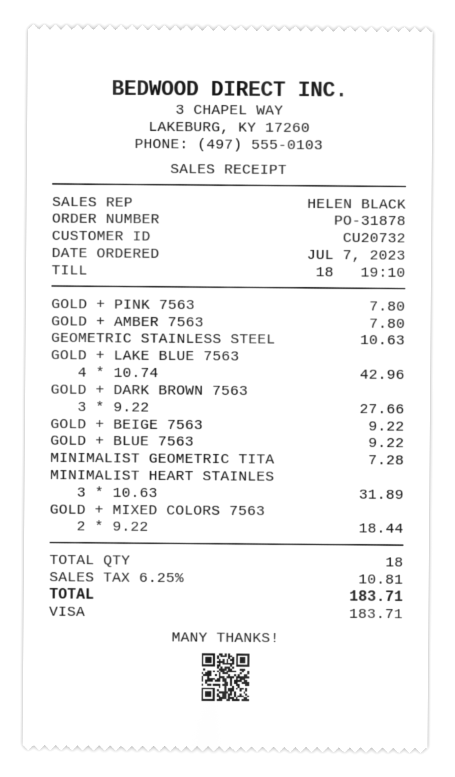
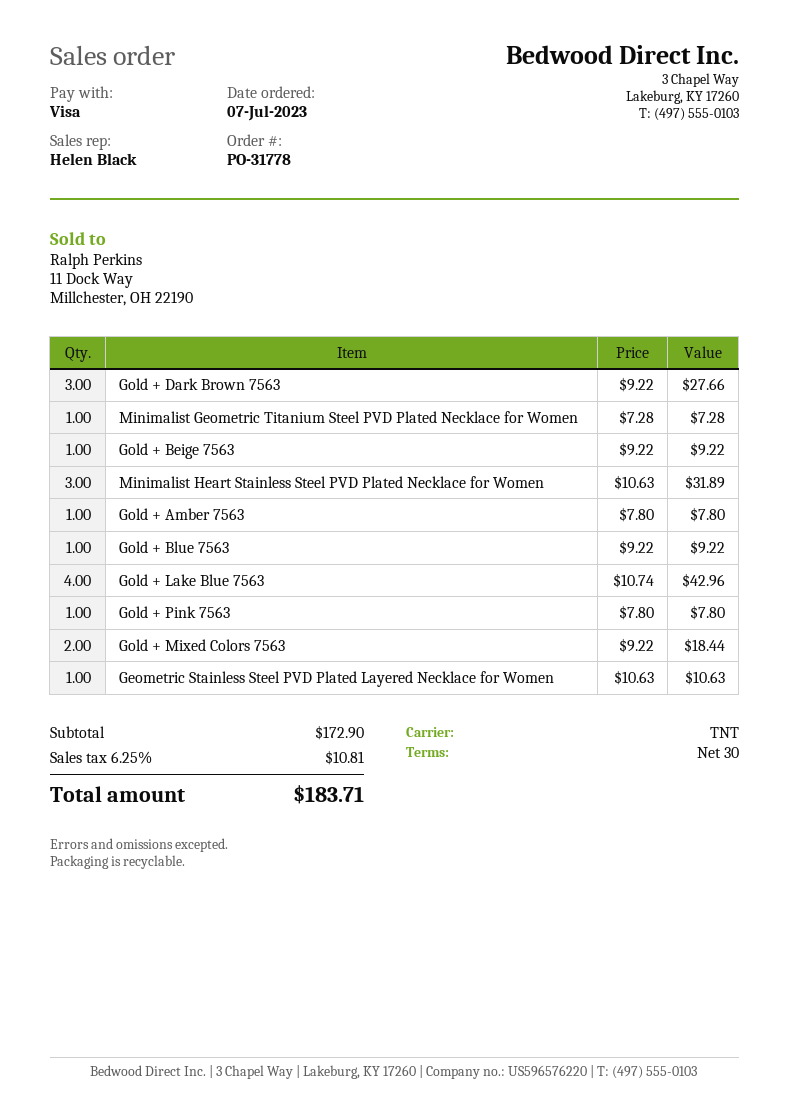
order number: PO-31878 -> PO-31778

